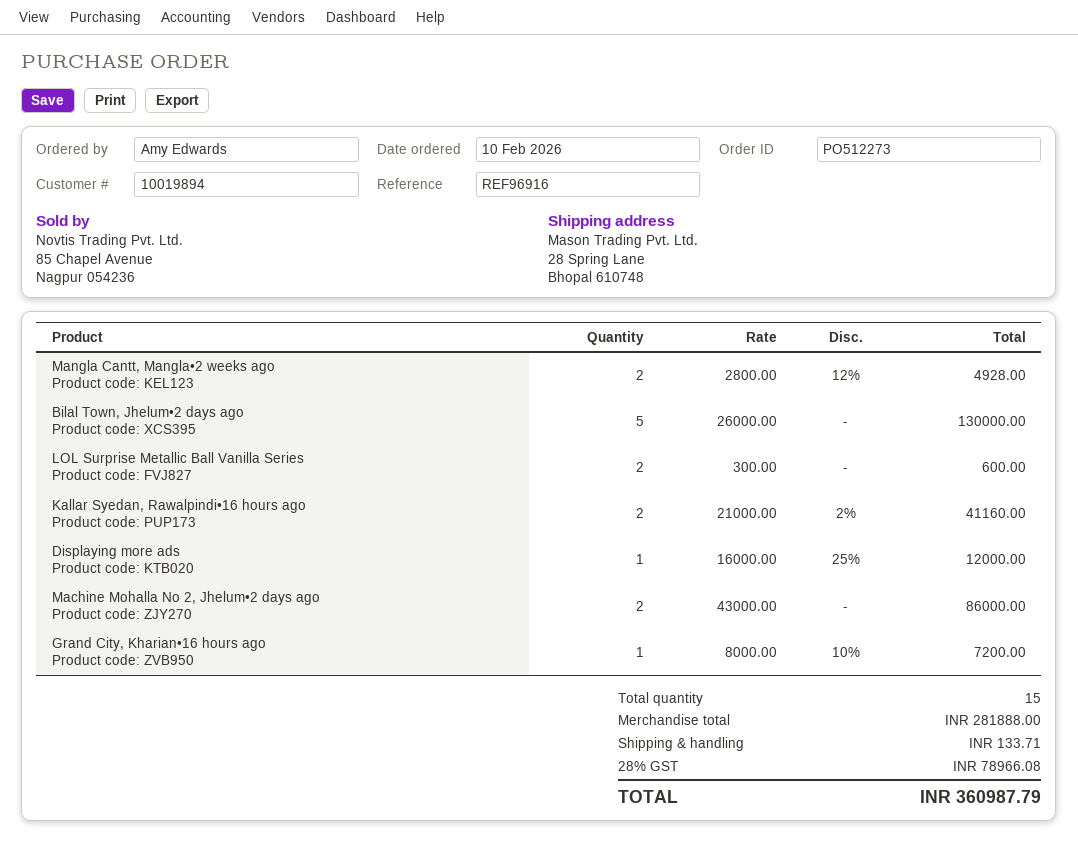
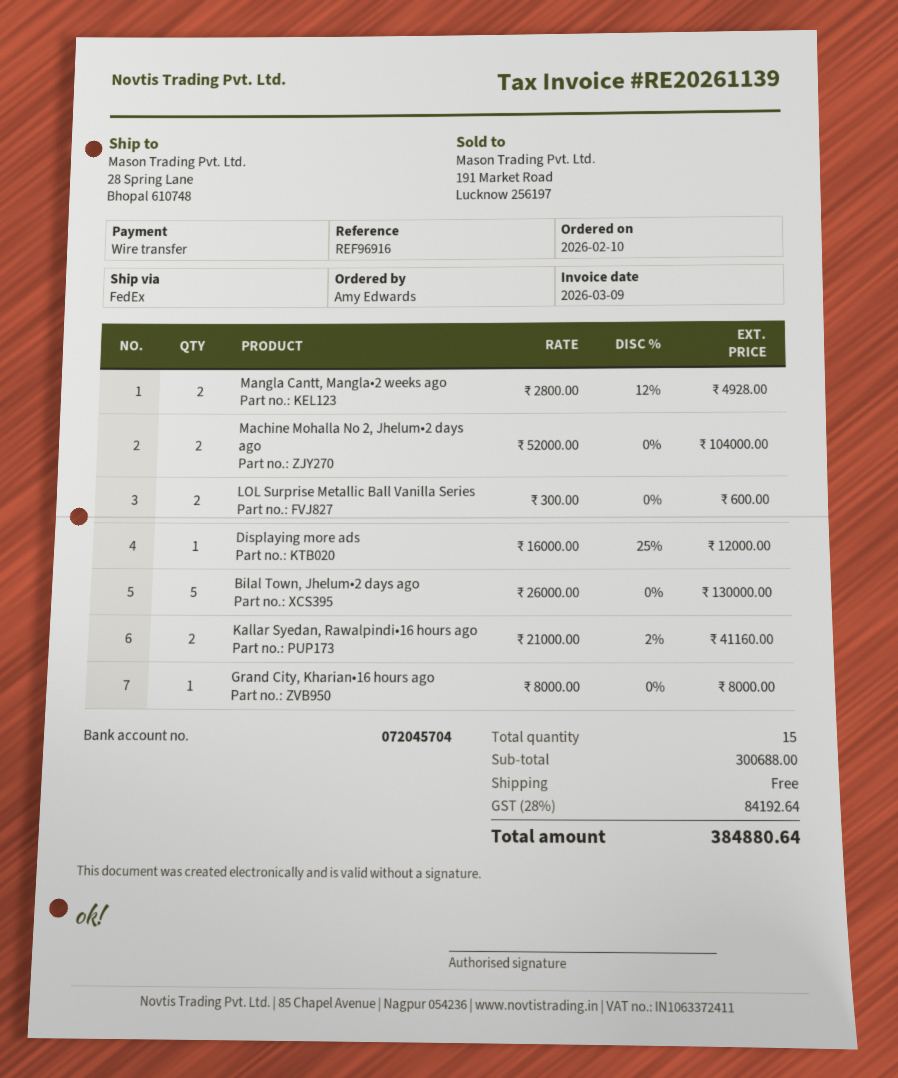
Machine Mohalla No 2, Jhelum•2 days ago: 2 x 43000.00 = 86000.00 -> 2 x 52000.00 = 104000.00
Grand City, Kharian•16 hours ago: 1 x 8000.00 - 10% = 7200.00 -> 1 x 8000.00 = 8000.00
subtotal: 281888.00 -> 300688.00
shipping: 133.71 -> 0.00
tax: 28% = 78966.08 -> 28% = 84192.64
total: 360987.79 -> 384880.64

